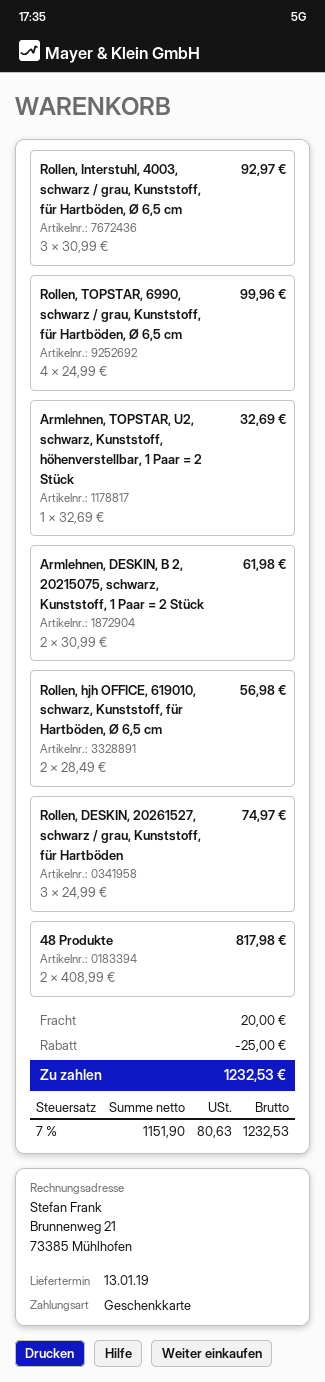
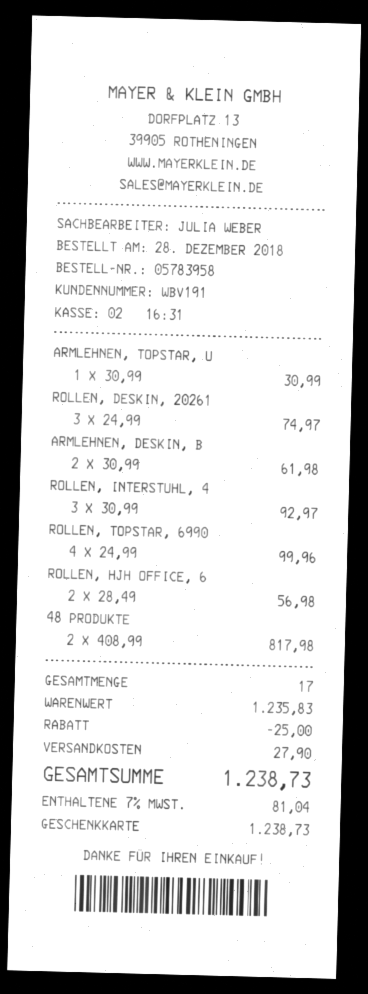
Armlehnen, TOPSTAR, U2, schwarz, Kunststoff, höhenverstellbar, 1 Paar = 2 Stück: 1 x 32.69 = 32.69 -> 1 x 30.99 = 30.99
shipping: 20.00 -> 27.90
tax: 7% = 80.63 -> 7% = 81.04
total: 1232.53 -> 1238.73

